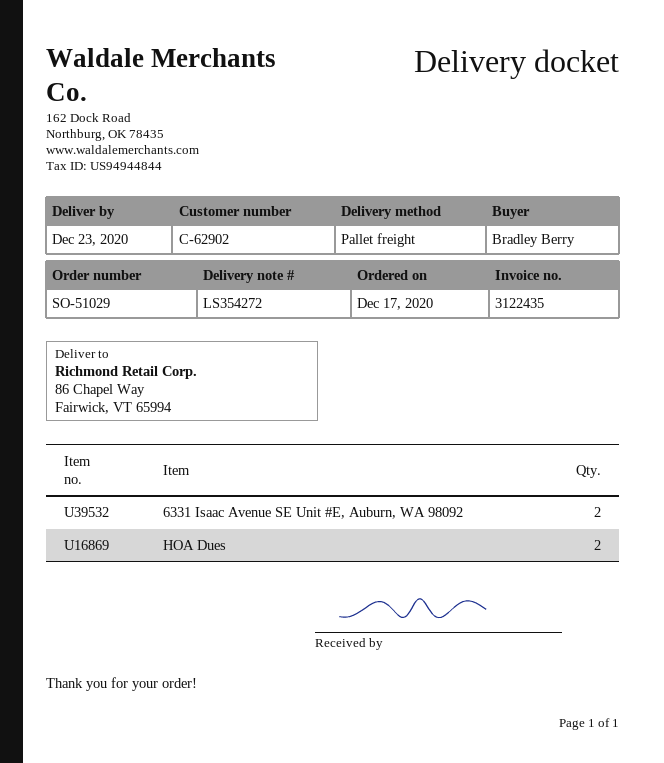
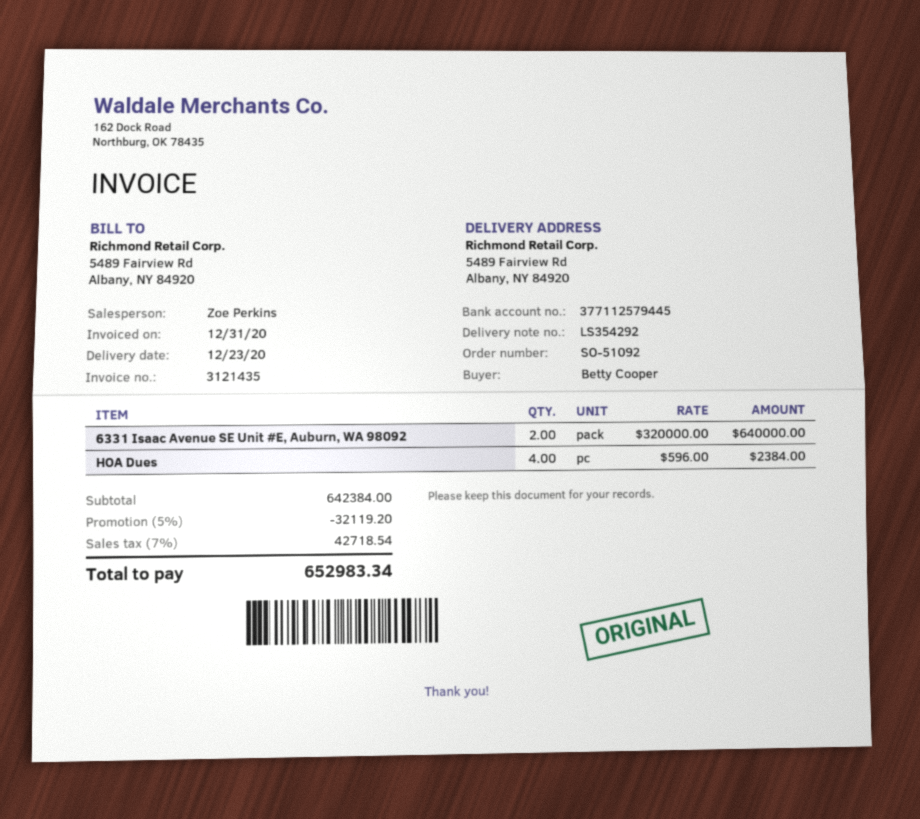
order number: SO-51029 -> SO-51092
delivery note number: LS354272 -> LS354292
invoice number: 3122435 -> 3121435
ordered by: Bradley Berry -> Betty Cooper
ship to: 86 Chapel Way, Fairwick, VT 65994 -> 5489 Fairview Rd, Albany, NY 84920
HOA Dues: 2 -> 4

